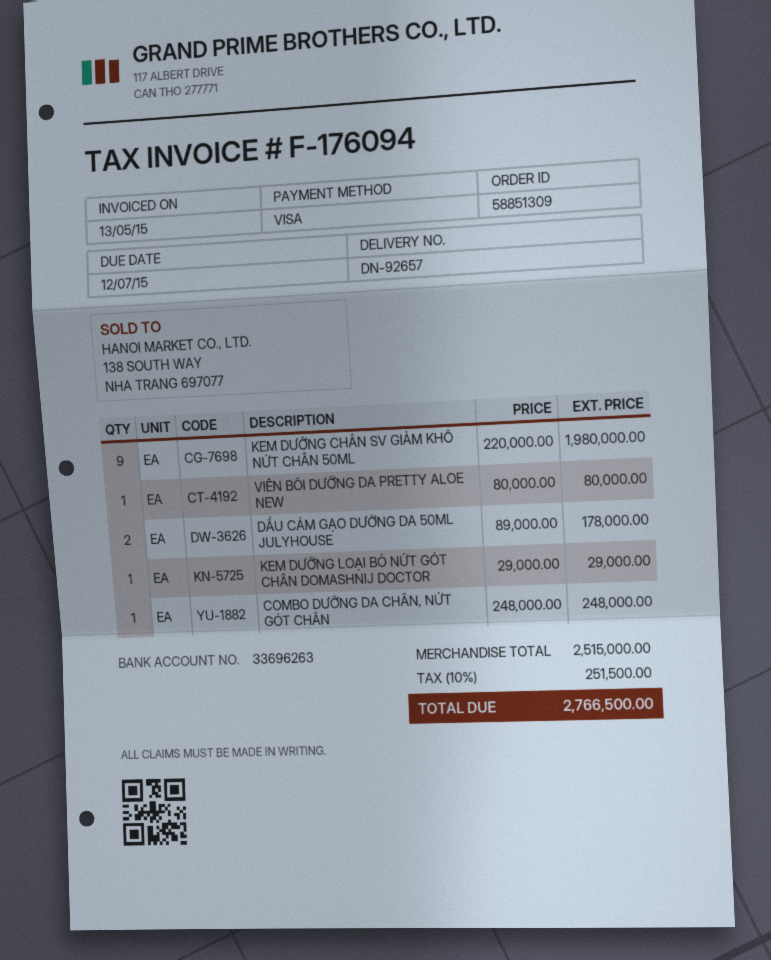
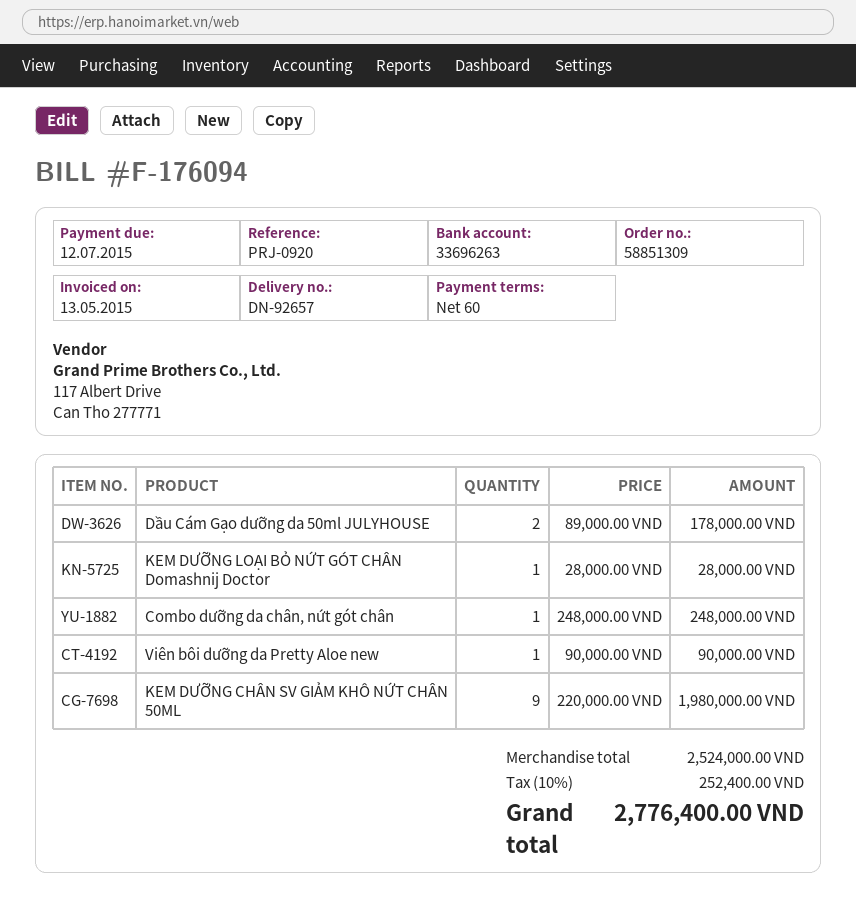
VIÊN BÔI DƯỠNG DA PRETTY ALOE NEW: 1 x 80000.00 = 80000.00 -> 1 x 90000.00 = 90000.00
KEM DƯỠNG LOẠI BỎ NỨT GÓT CHÂN DOMASHNIJ DOCTOR: 1 x 29000.00 = 29000.00 -> 1 x 28000.00 = 28000.00
subtotal: 2515000.00 -> 2524000.00
tax: 10% = 251500.00 -> 10% = 252400.00
total: 2766500.00 -> 2776400.00

